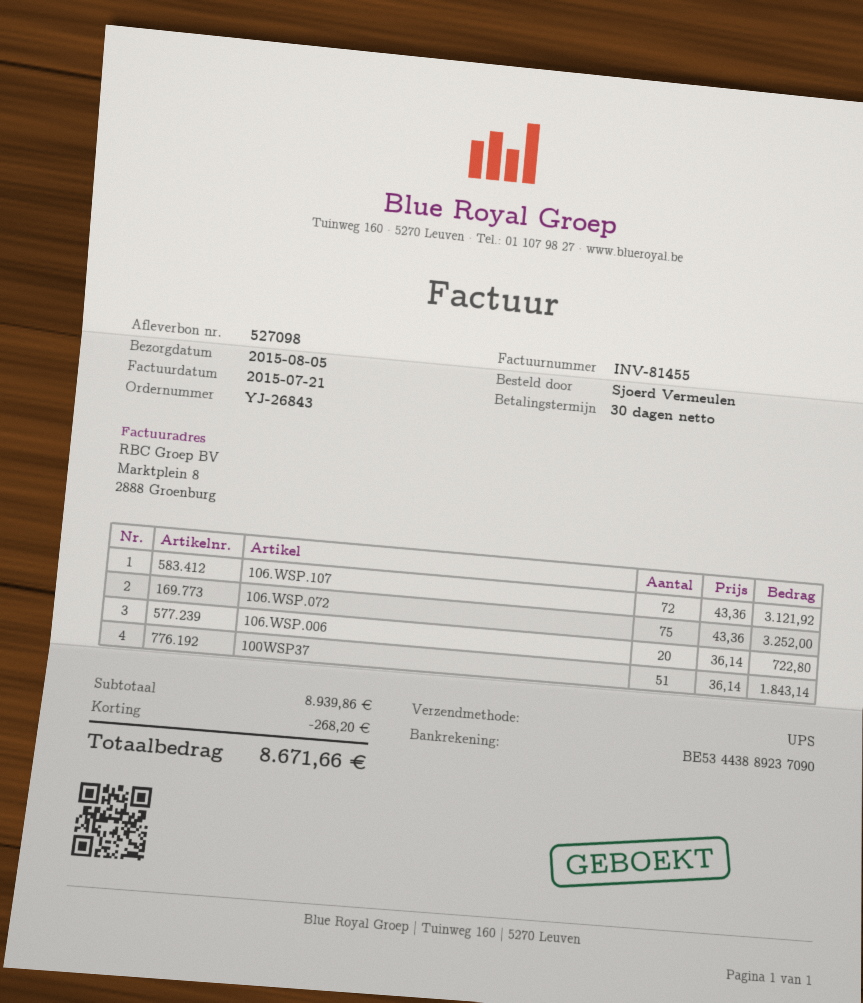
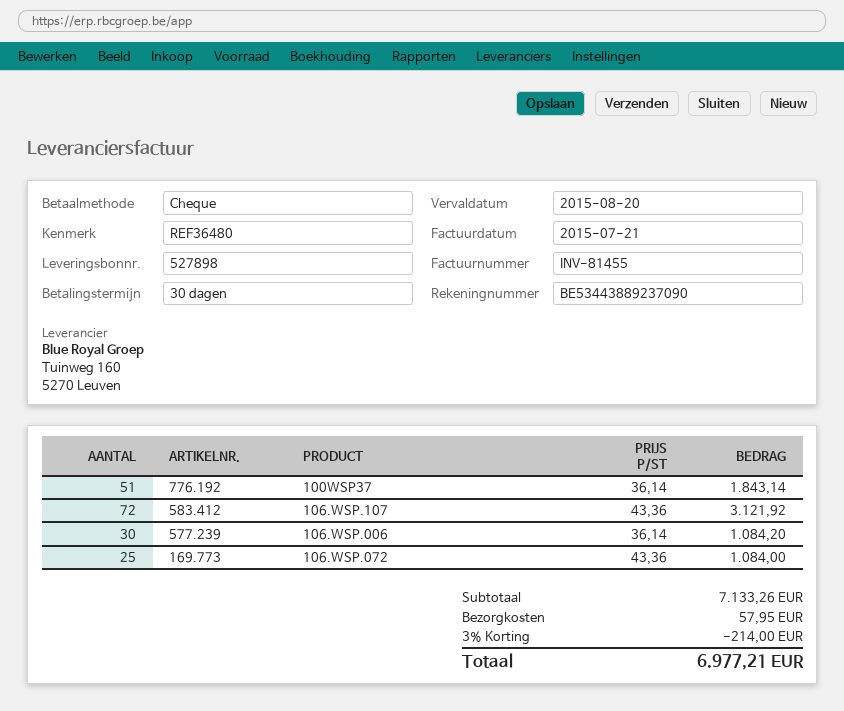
delivery note number: 527098 -> 527898
106.WSP.072: 75 x 43.36 = 3252.00 -> 25 x 43.36 = 1084.00
106.WSP.006: 20 x 36.14 = 722.80 -> 30 x 36.14 = 1084.20
subtotal: 8939.86 -> 7133.26
discount: 268.20 -> 214.00
shipping: none -> 57.95
total: 8671.66 -> 6977.21

